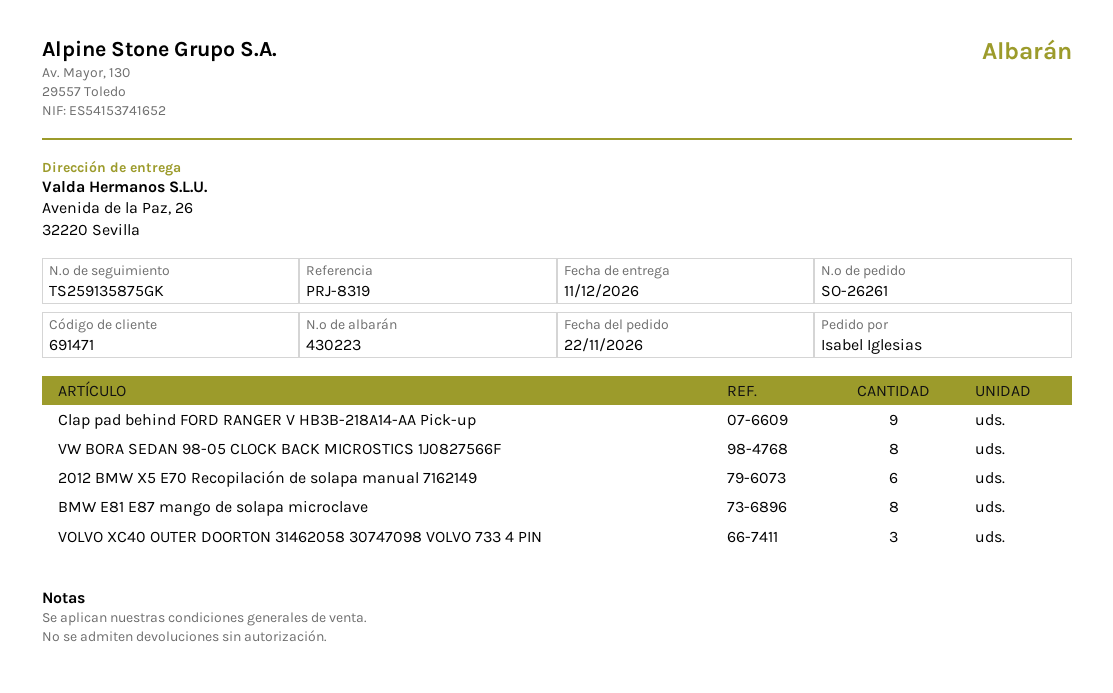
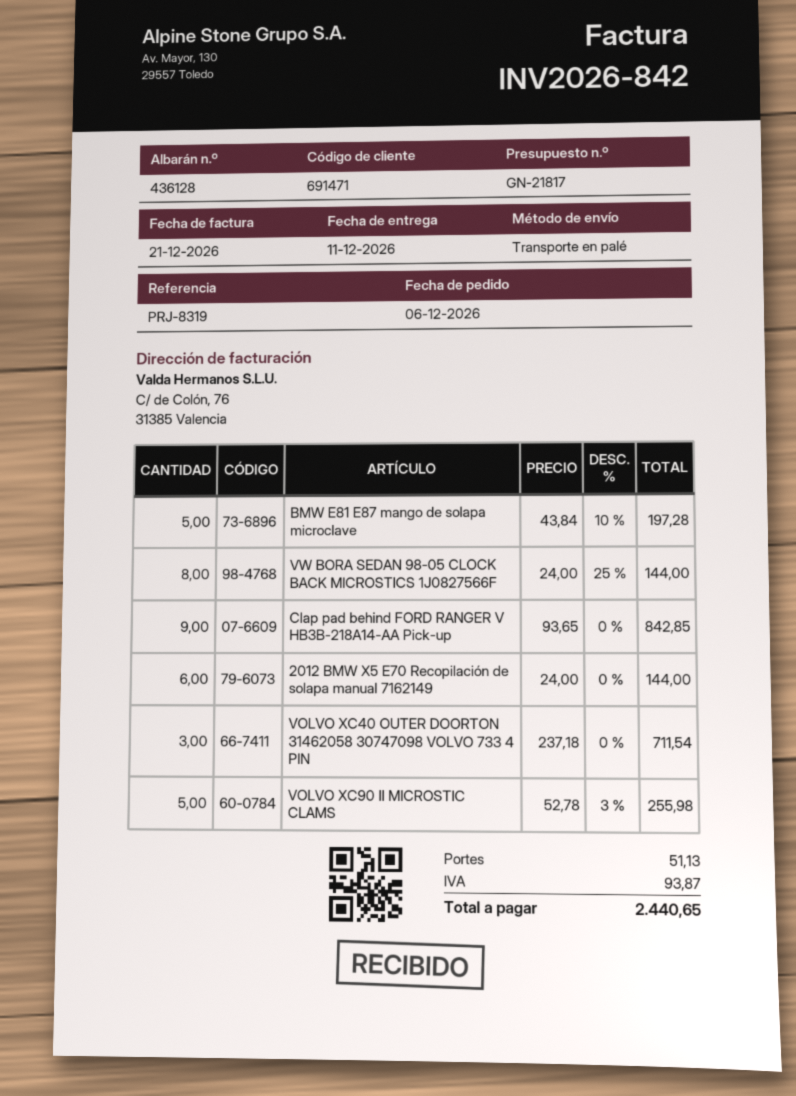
order date: 2026-11-22 -> 2026-12-06
delivery note number: 430223 -> 436128
BMW E81 E87 mango de solapa microclave: 8 -> 5
VOLVO XC90 II MICROSTIC CLAMS: none -> 5

